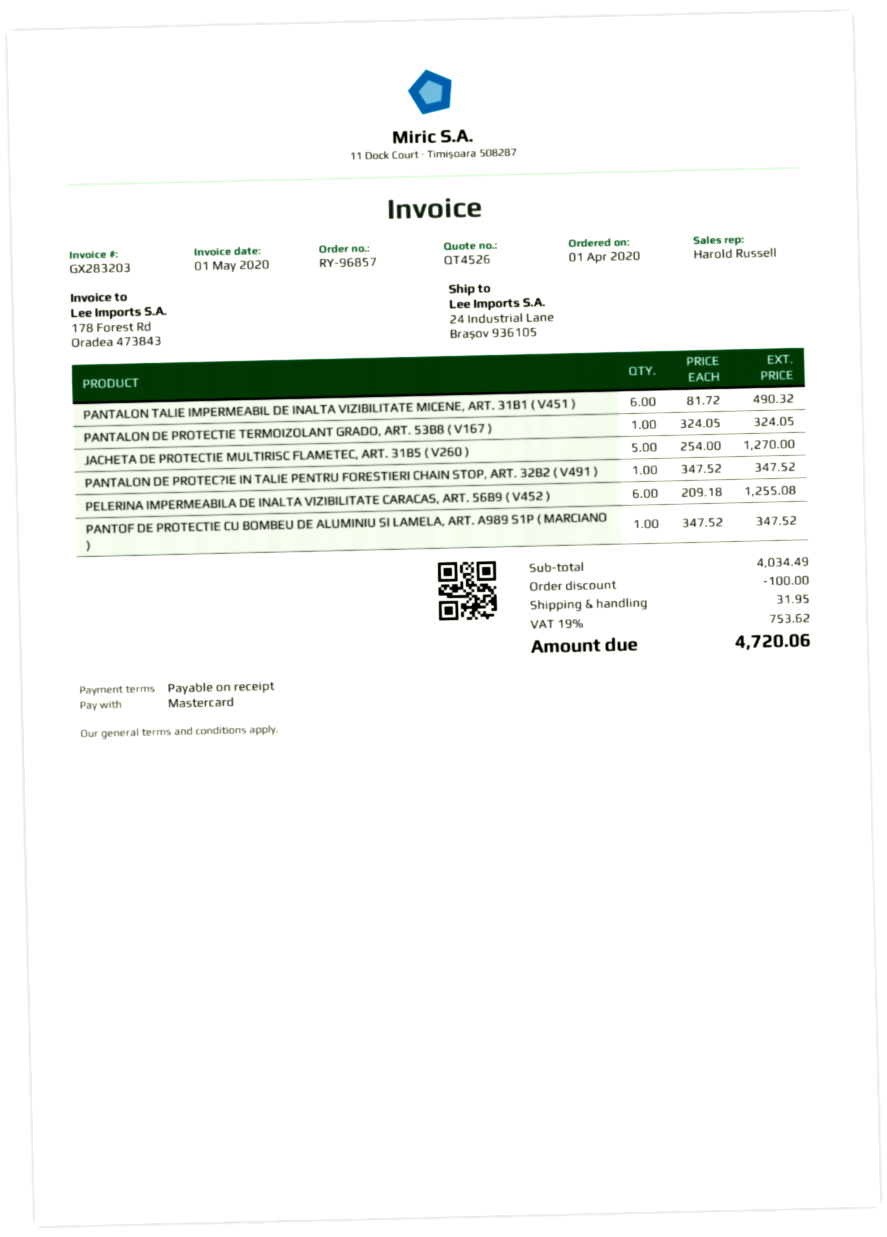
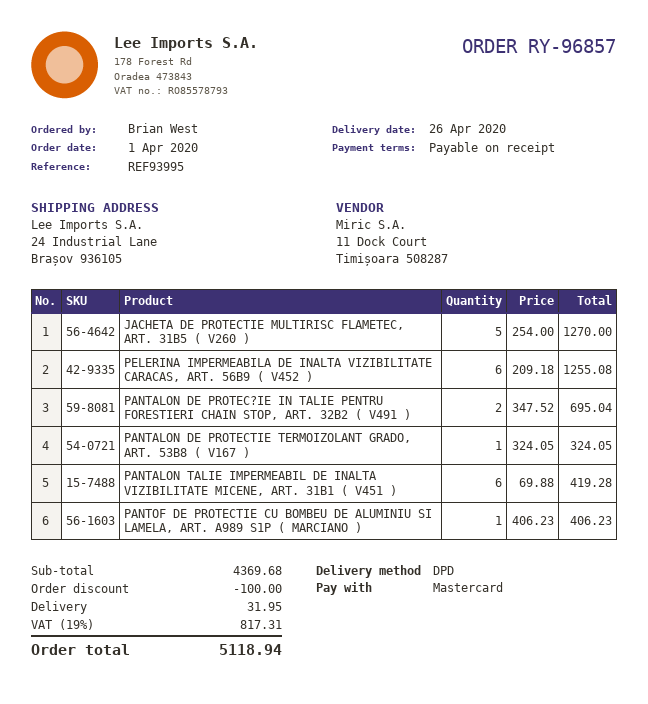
PANTALON TALIE IMPERMEABIL DE INALTA VIZIBILITATE MICENE, ART. 31B1 ( V451 ): 6 x 81.72 = 490.32 -> 6 x 69.88 = 419.28
PANTALON DE PROTEC?IE IN TALIE PENTRU FORESTIERI CHAIN STOP, ART. 32B2 ( V491 ): 1 x 347.52 = 347.52 -> 2 x 347.52 = 695.04
PANTOF DE PROTECTIE CU BOMBEU DE ALUMINIU SI LAMELA, ART. A989 S1P ( MARCIANO ): 1 x 347.52 = 347.52 -> 1 x 406.23 = 406.23
subtotal: 4034.49 -> 4369.68
tax: 19% = 753.62 -> 19% = 817.31
total: 4720.06 -> 5118.94

